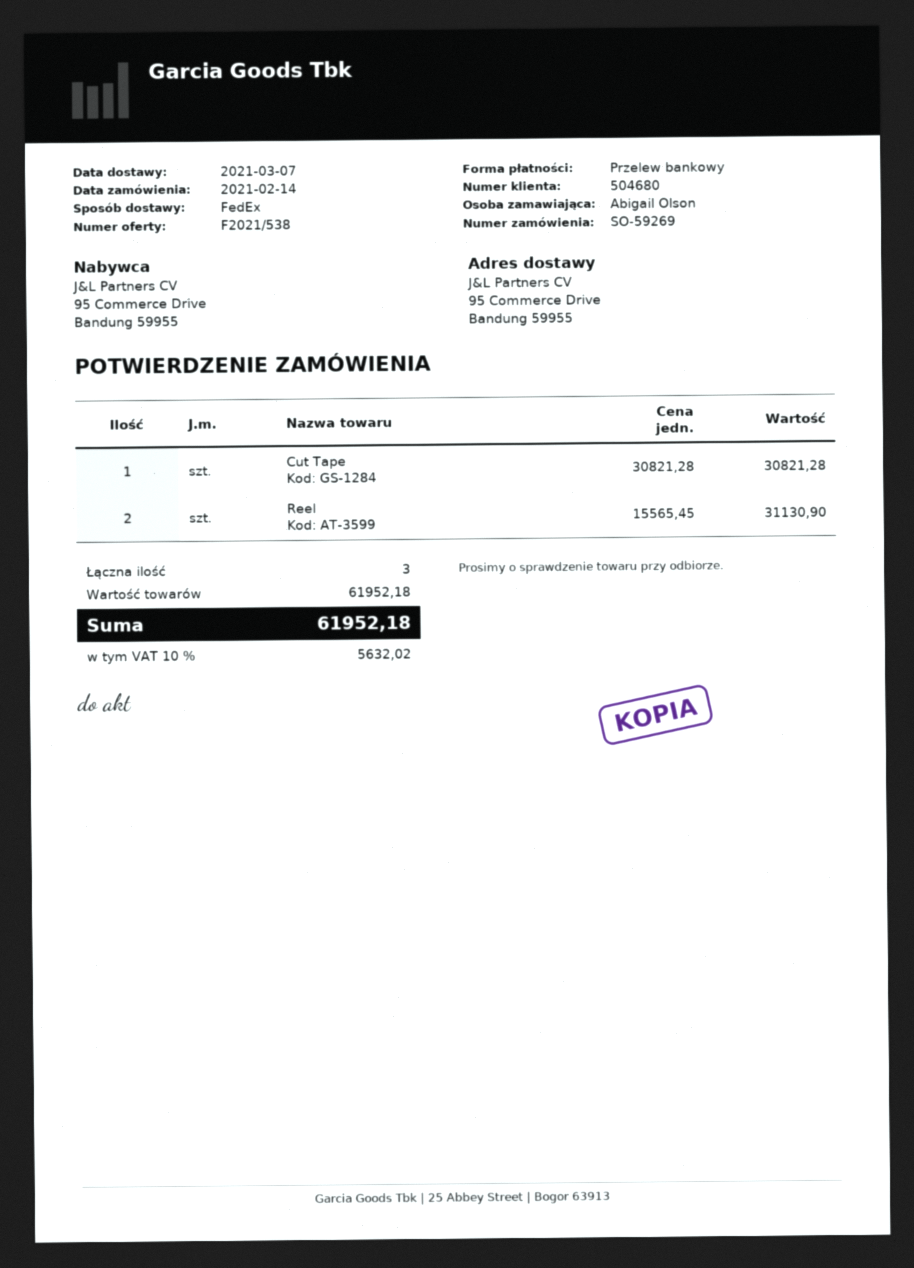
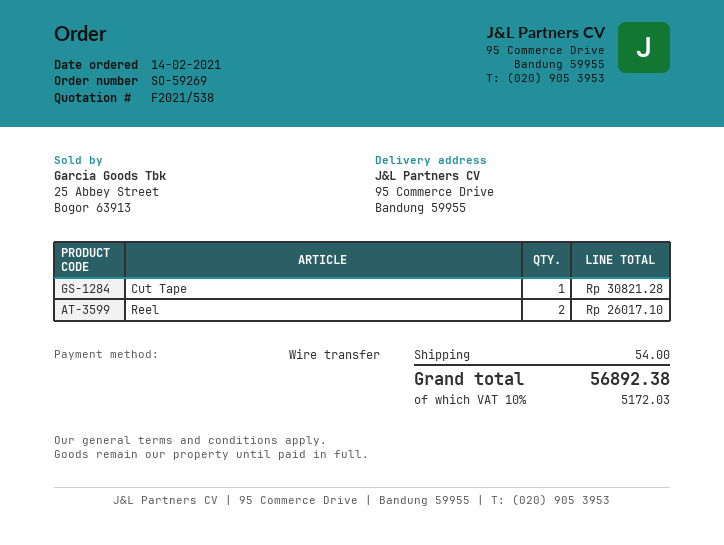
Reel: 2 for 31130.90 -> 2 for 26017.10
shipping: none -> 54.00
tax: 10% = 5632.02 -> 10% = 5172.03
total: 61952.18 -> 56892.38

